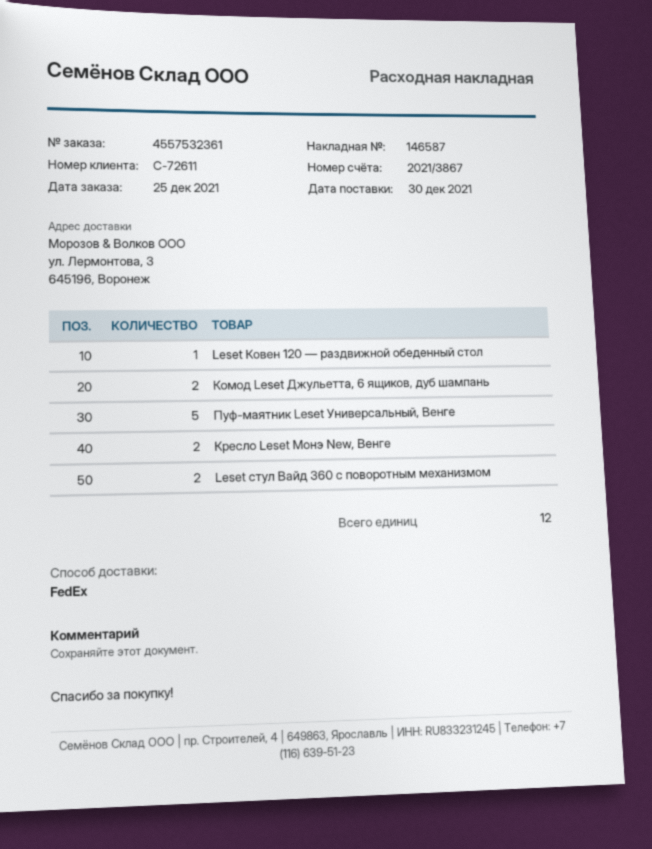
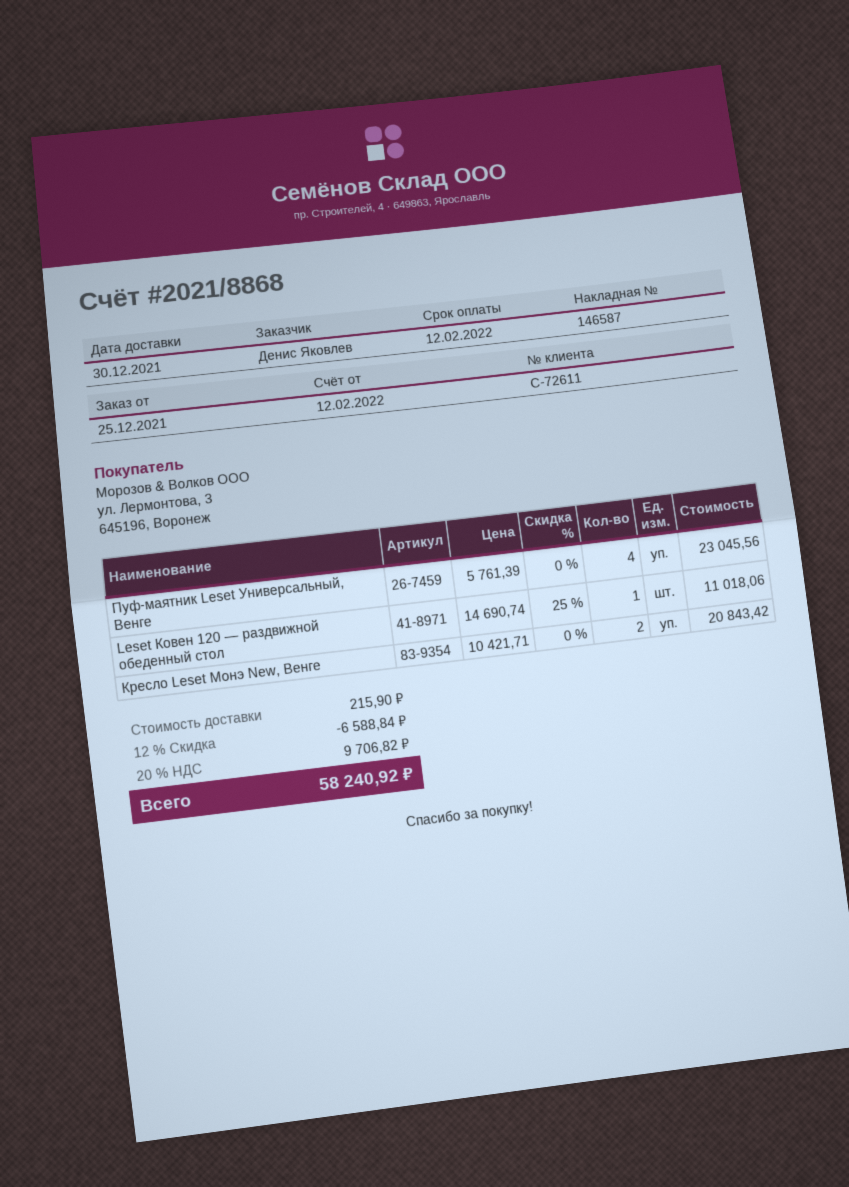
invoice number: 2021/3867 -> 2021/8868
Комод Leset Джульетта, 6 ящиков, дуб шампань: 2 -> none
Пуф-маятник Leset Универсальный, Венге: 5 -> 4
Leset стул Вайд 360 с поворотным механизмом: 2 -> none

